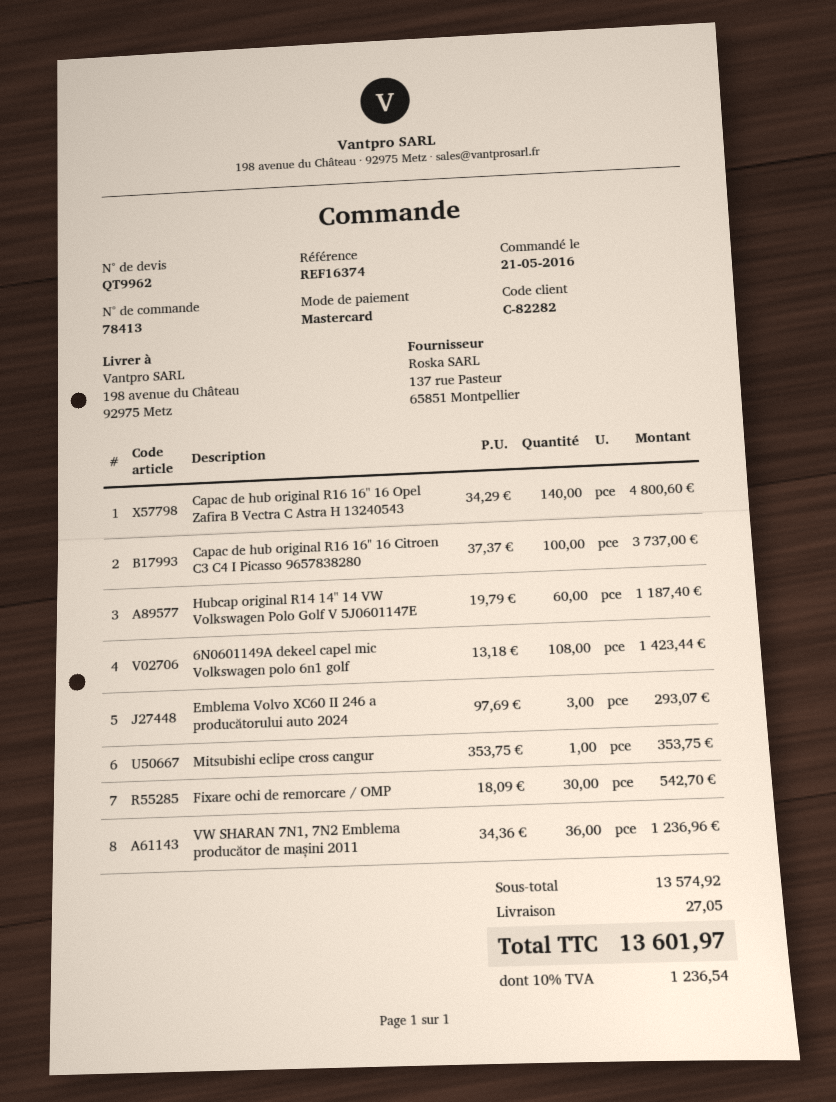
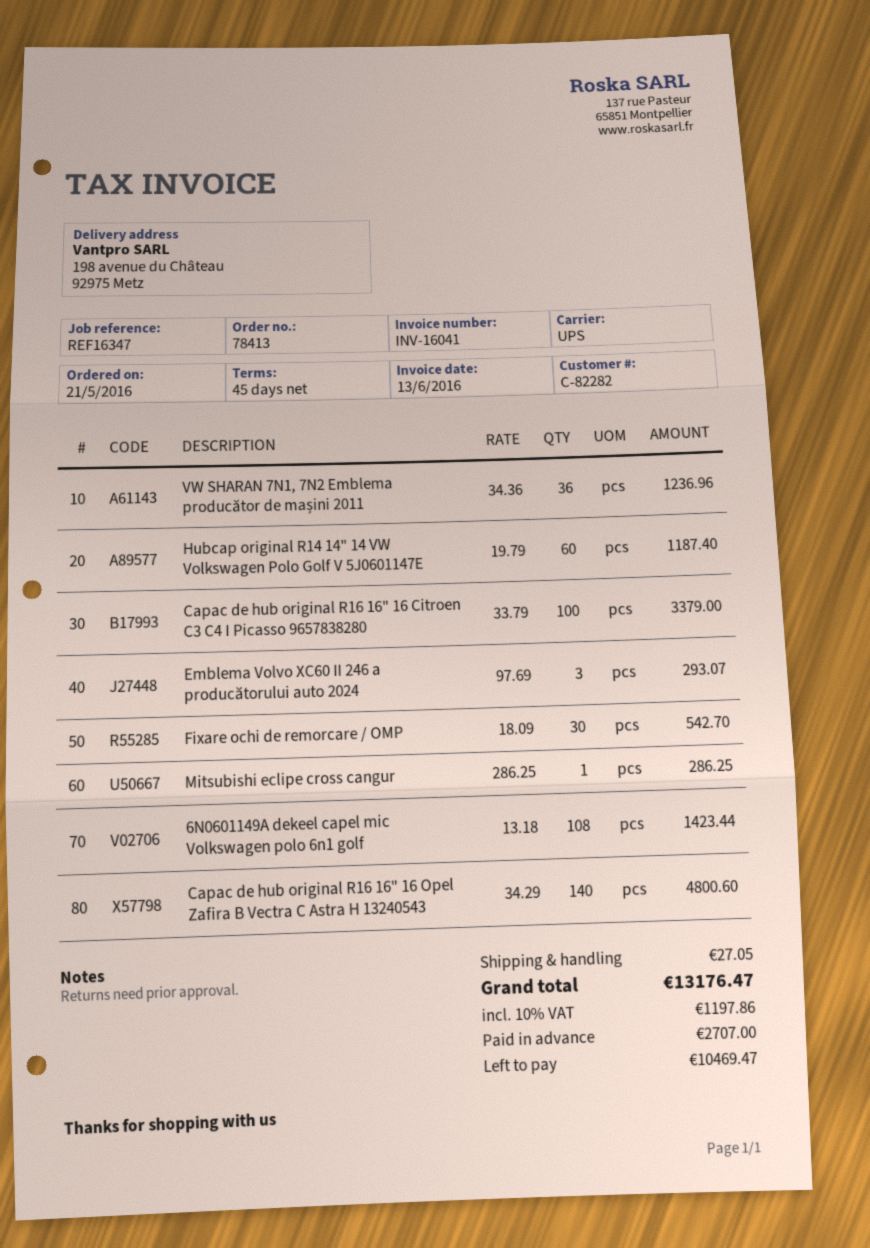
reference: REF16374 -> REF16347
Capac de hub original R16 16" 16 Citroen C3 C4 I Picasso 9657838280: 100 x 37.37 = 3737.00 -> 100 x 33.79 = 3379.00
Mitsubishi eclipe cross cangur: 1 x 353.75 = 353.75 -> 1 x 286.25 = 286.25
tax: 10% = 1236.54 -> 10% = 1197.86
total: 13601.97 -> 13176.47

